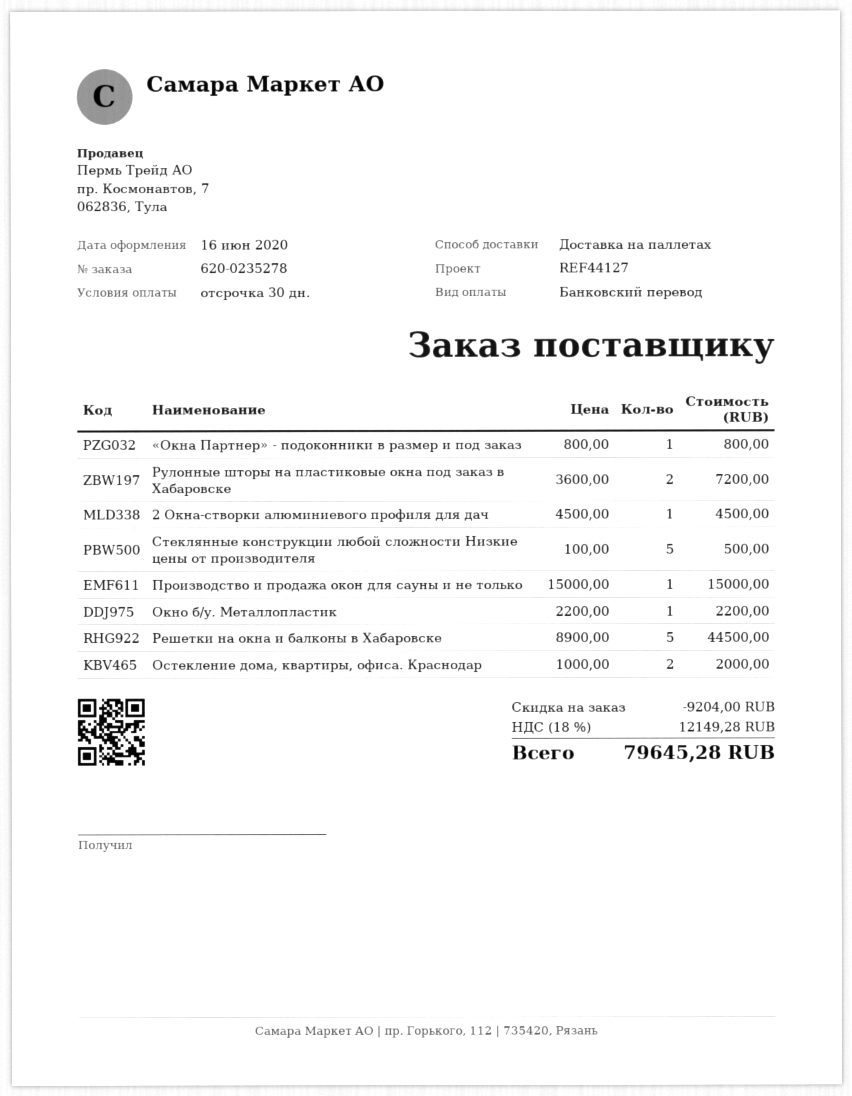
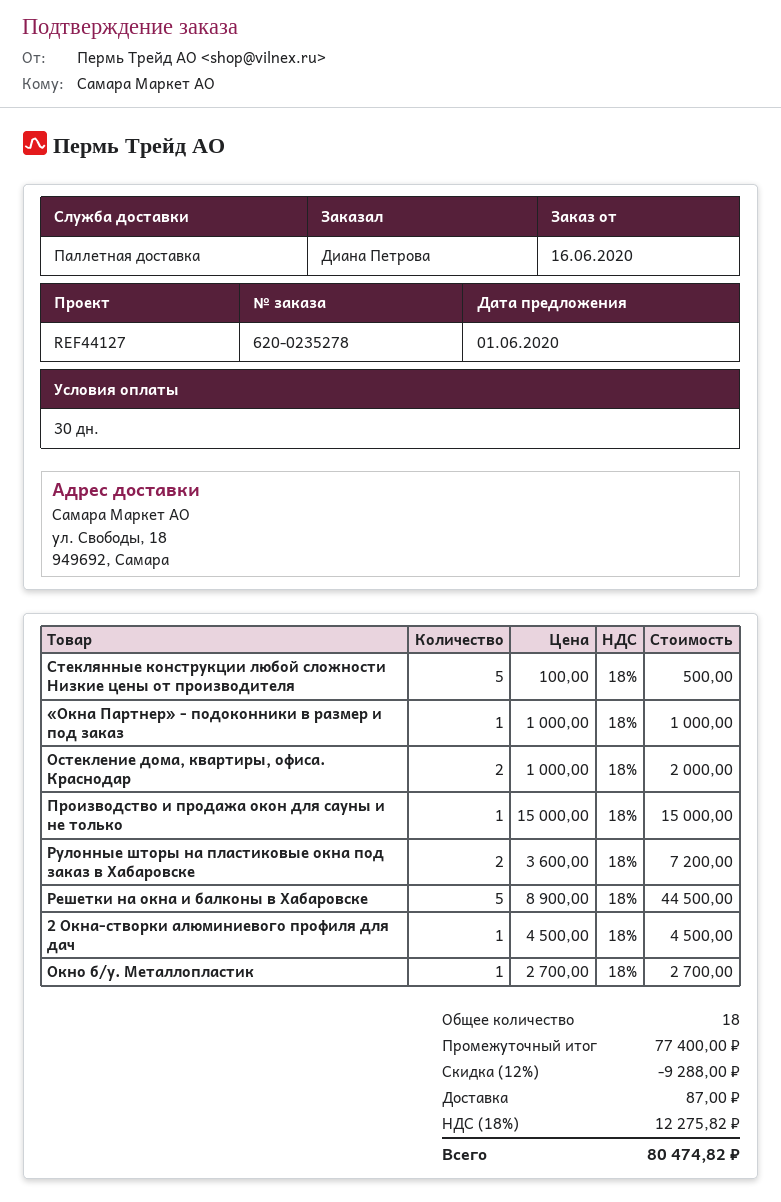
«Окна Партнер» - подоконники в размер и под заказ: 1 x 800.00 = 800.00 -> 1 x 1000.00 = 1000.00
Окно б/у. Металлопластик: 1 x 2200.00 = 2200.00 -> 1 x 2700.00 = 2700.00
discount: 9204.00 -> 9288.00
shipping: none -> 87.00
tax: 18% = 12149.28 -> 18% = 12275.82
total: 79645.28 -> 80474.82

